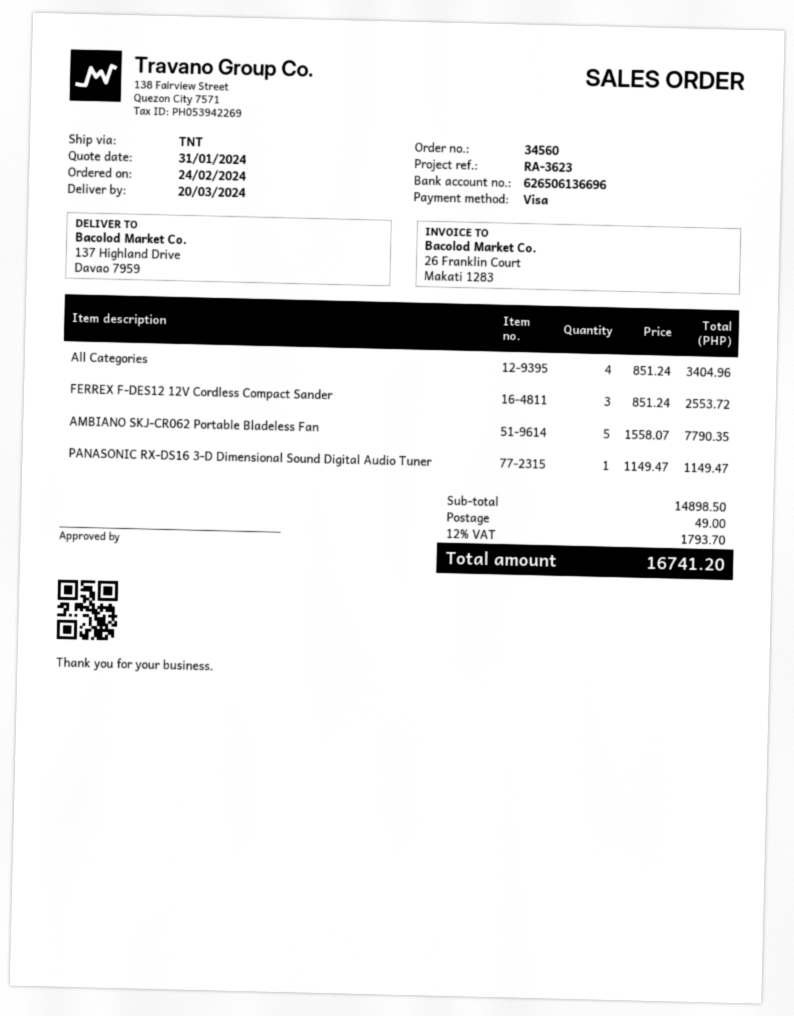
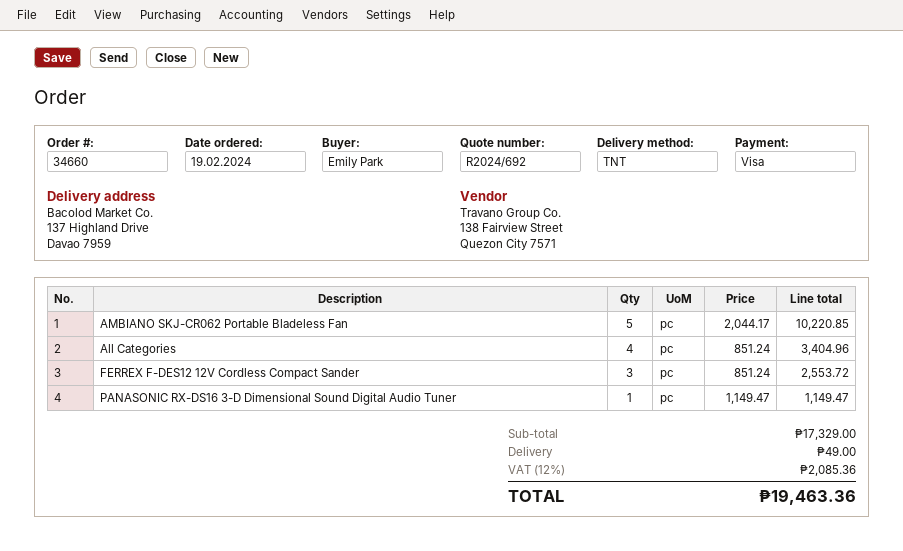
order number: 34560 -> 34660
order date: 2024-02-24 -> 2024-02-19
AMBIANO SKJ-CR062 Portable Bladeless Fan: 5 x 1558.07 = 7790.35 -> 5 x 2044.17 = 10220.85
subtotal: 14898.50 -> 17329.00
tax: 12% = 1793.70 -> 12% = 2085.36
total: 16741.20 -> 19463.36

